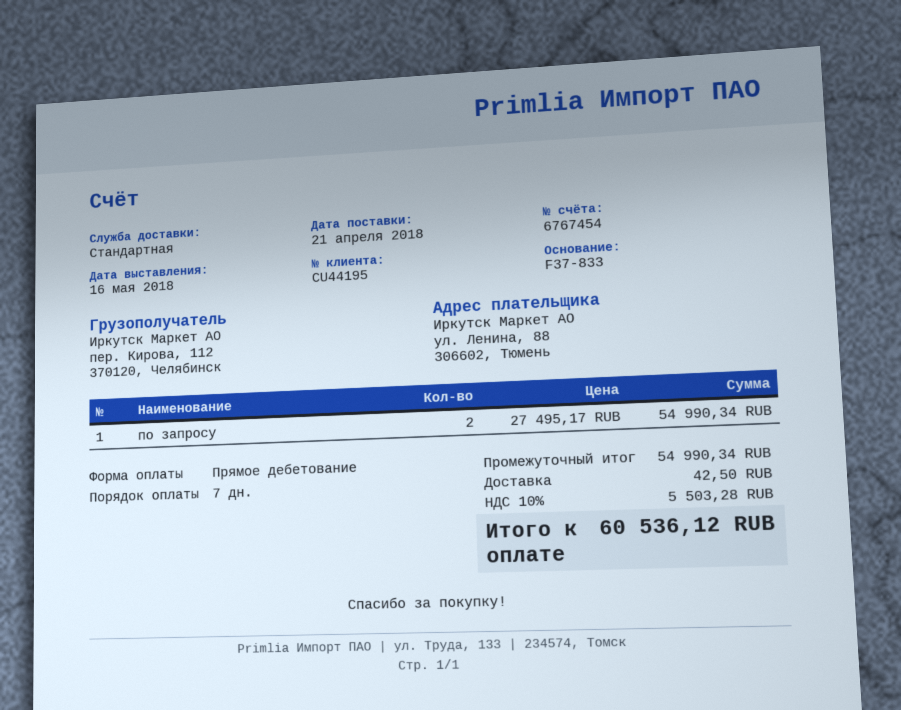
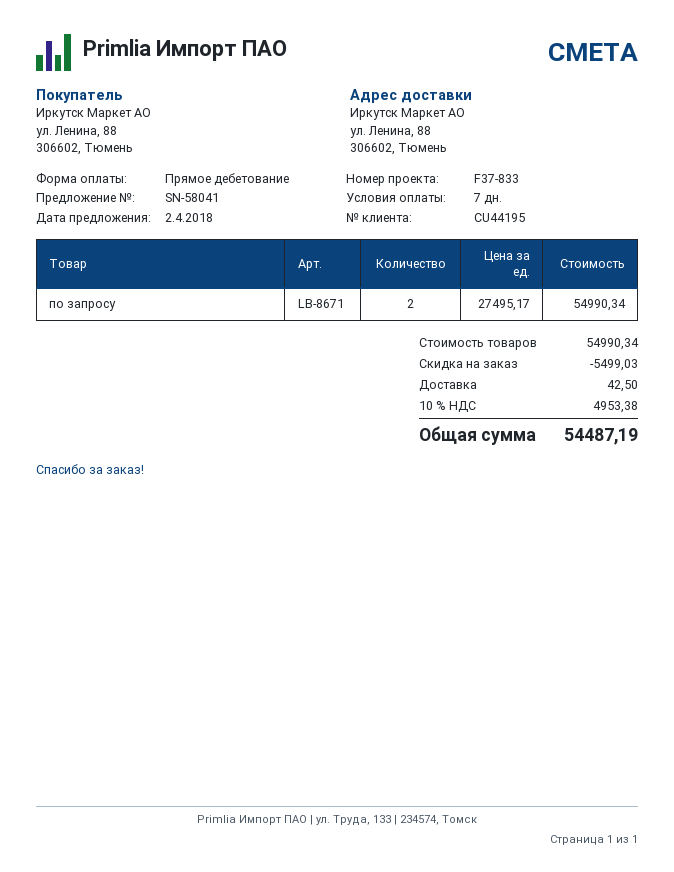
ship to: пер. Кирова, 112, 370120, Челябинск -> ул. Ленина, 88, 306602, Тюмень
discount: none -> 5499.03
tax: 10% = 5503.28 -> 10% = 4953.38
total: 60536.12 -> 54487.19

